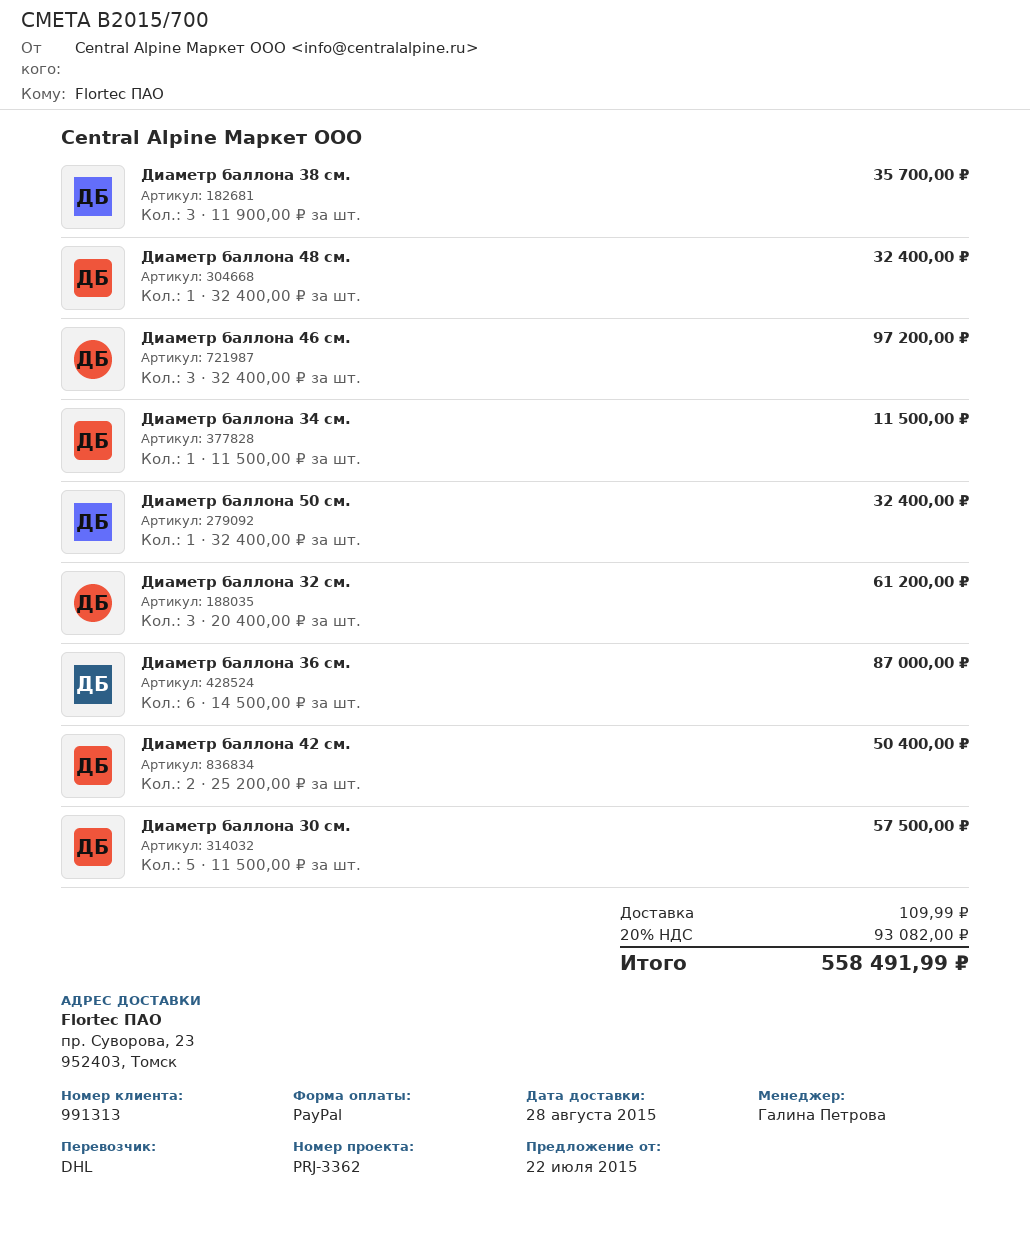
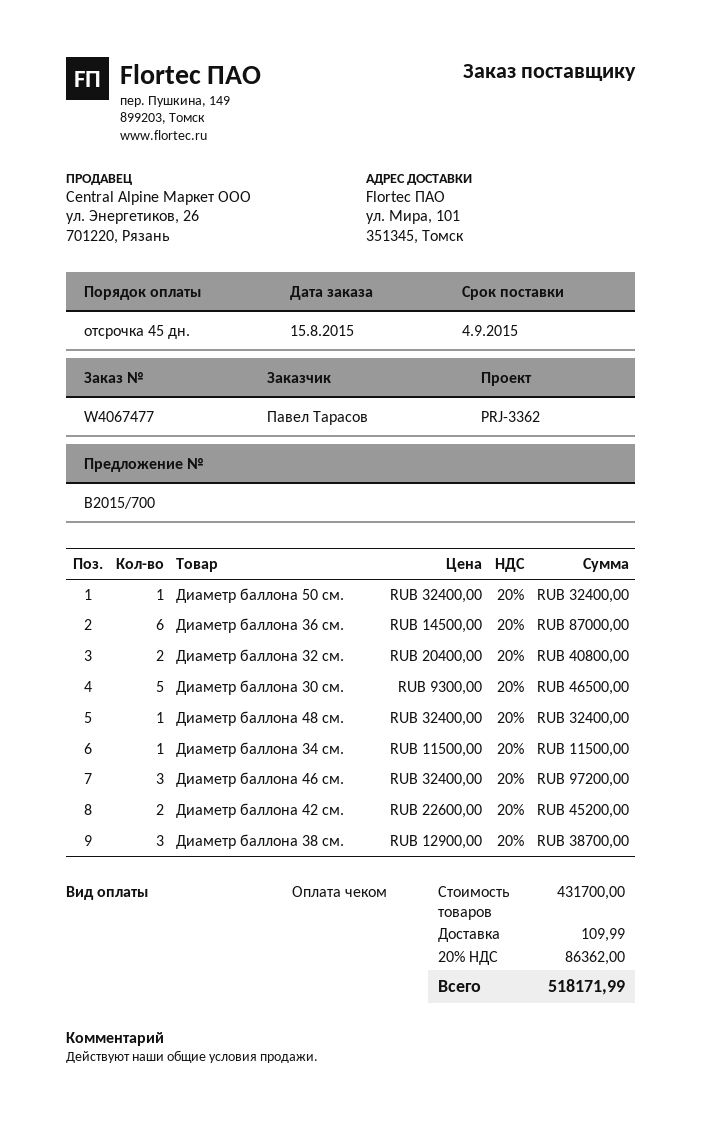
delivery date: 2015-08-28 -> 2015-09-04
payment method: PayPal -> cheque
ship to: пр. Суворова, 23, 952403, Томск -> ул. Мира, 101, 351345, Томск
Диаметр баллона 38 см.: 3 x 11900.00 = 35700.00 -> 3 x 12900.00 = 38700.00
Диаметр баллона 32 см.: 3 x 20400.00 = 61200.00 -> 2 x 20400.00 = 40800.00
Диаметр баллона 42 см.: 2 x 25200.00 = 50400.00 -> 2 x 22600.00 = 45200.00
Диаметр баллона 30 см.: 5 x 11500.00 = 57500.00 -> 5 x 9300.00 = 46500.00
tax: 20% = 93082.00 -> 20% = 86362.00
total: 558491.99 -> 518171.99

